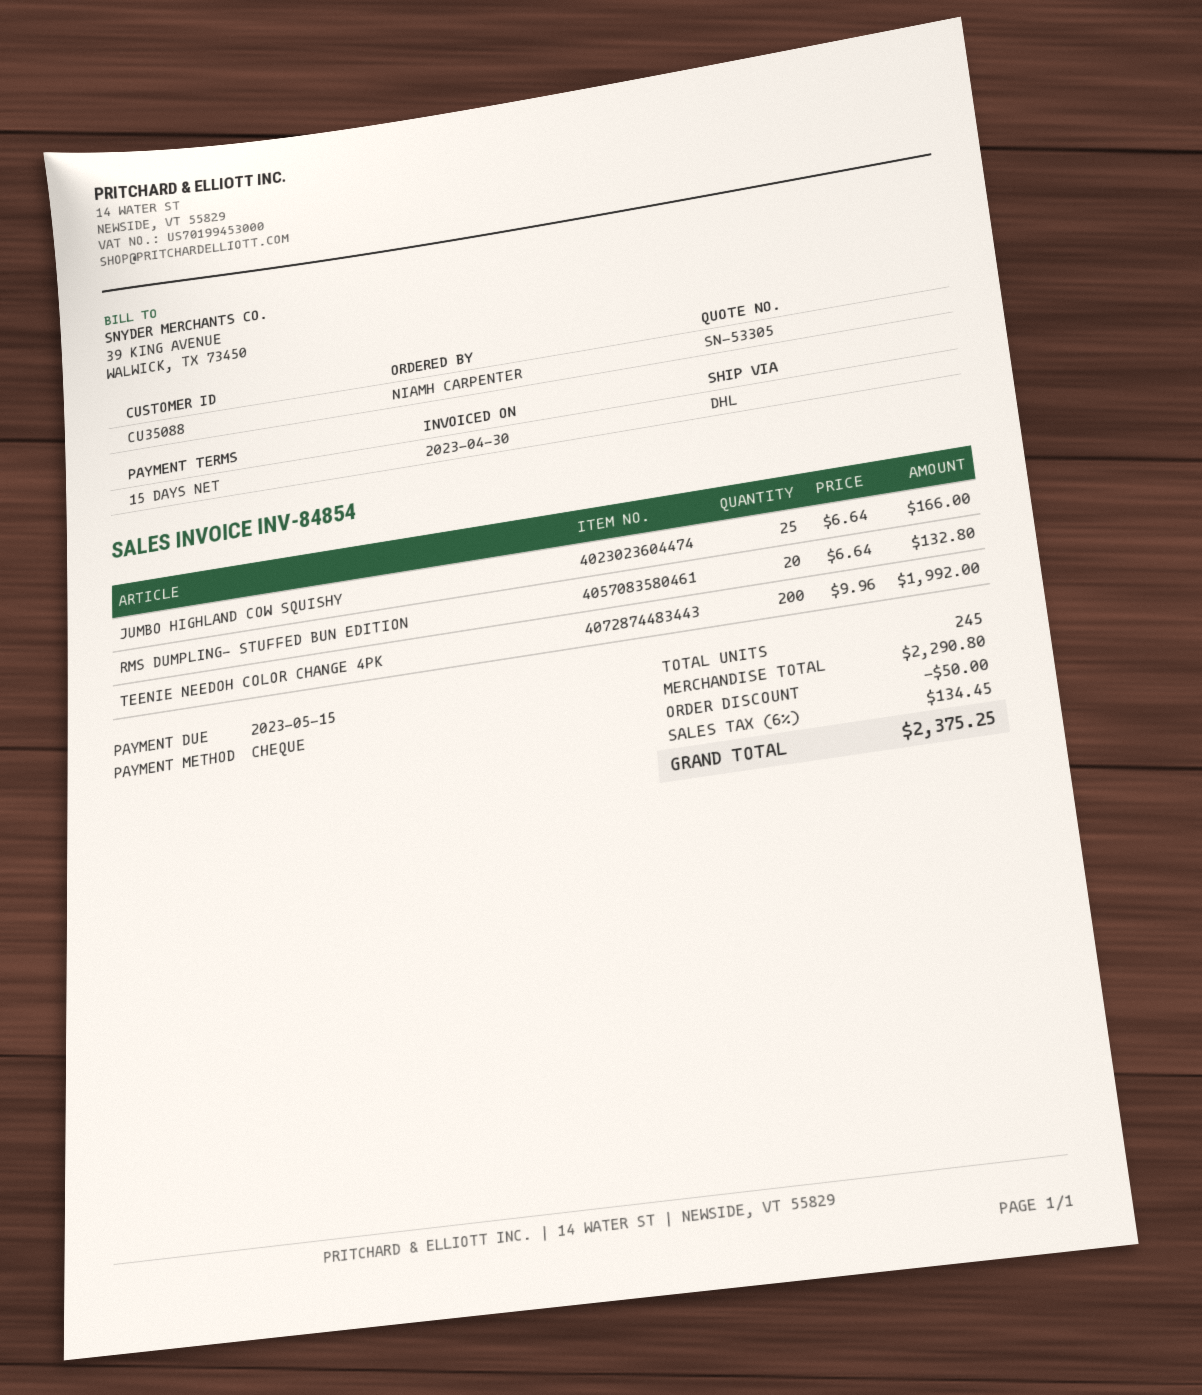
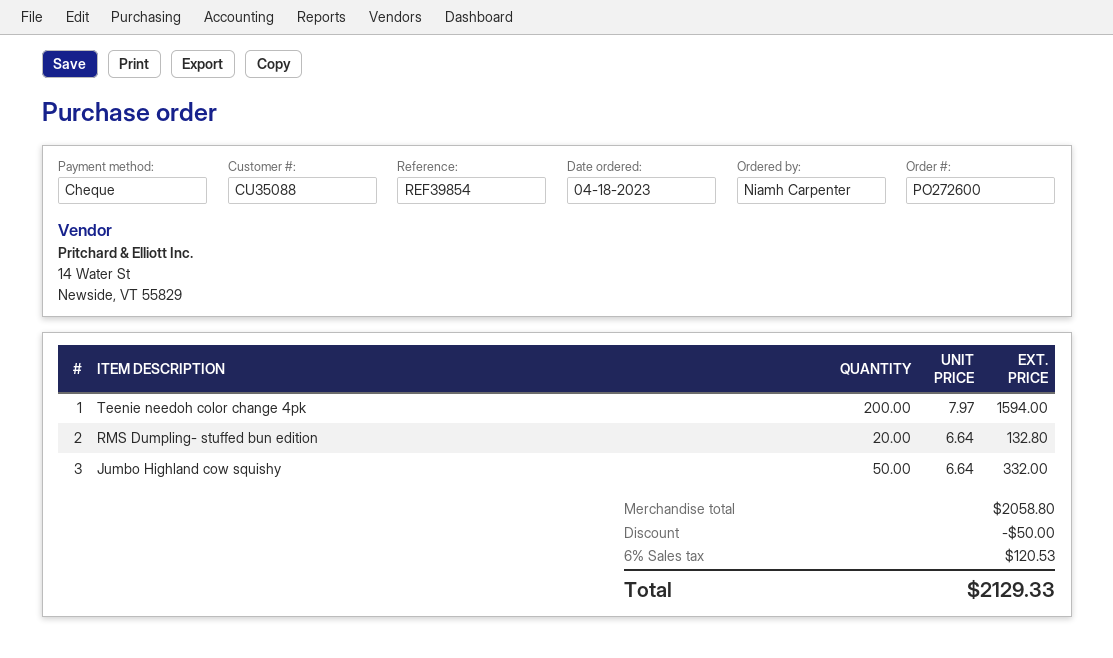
JUMBO HIGHLAND COW SQUISHY: 25 x 6.64 = 166.00 -> 50 x 6.64 = 332.00
TEENIE NEEDOH COLOR CHANGE 4PK: 200 x 9.96 = 1992.00 -> 200 x 7.97 = 1594.00
subtotal: 2290.80 -> 2058.80
tax: 6% = 134.45 -> 6% = 120.53
total: 2375.25 -> 2129.33

